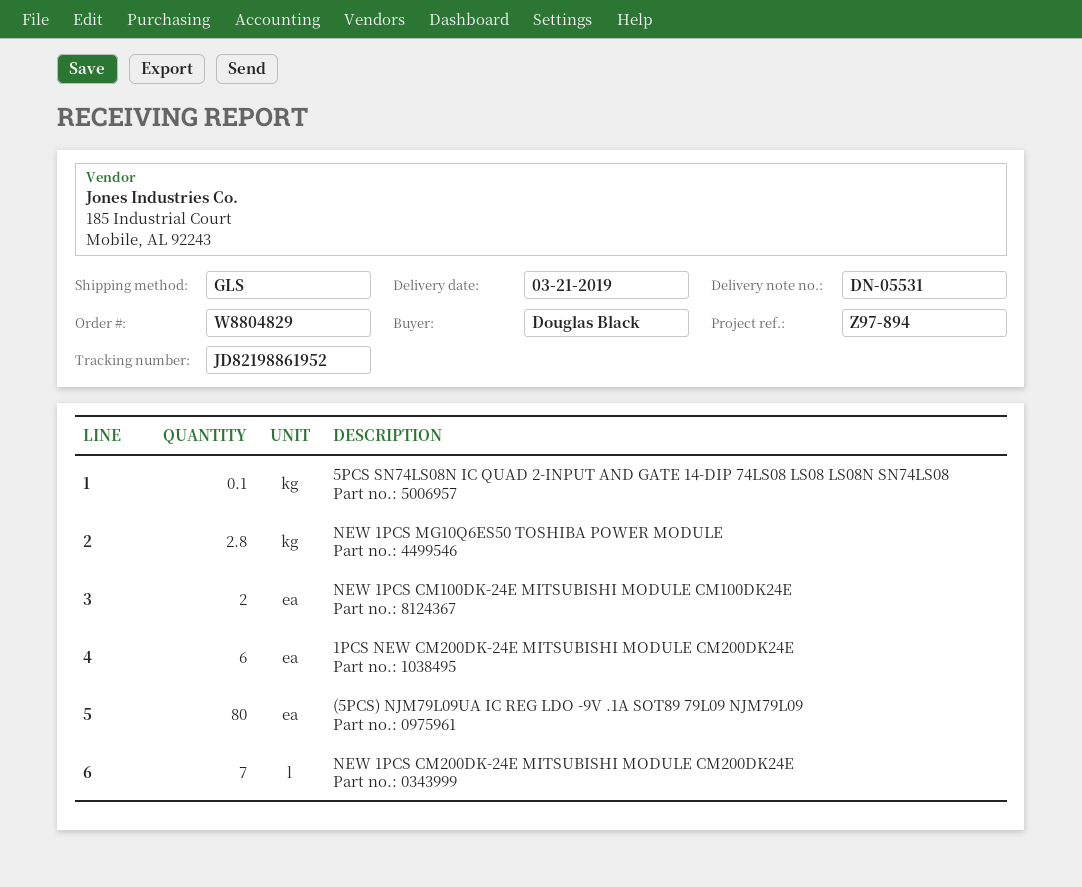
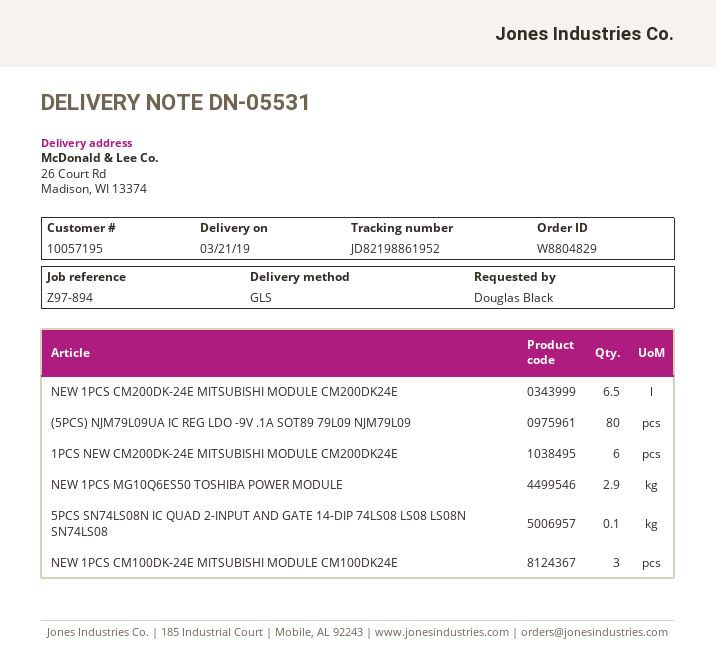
NEW 1PCS MG10Q6ES50 TOSHIBA POWER MODULE: 2.8 -> 2.9
NEW 1PCS CM100DK-24E MITSUBISHI MODULE CM100DK24E: 2 -> 3
NEW 1PCS CM200DK-24E MITSUBISHI MODULE CM200DK24E: 7 -> 6.5

